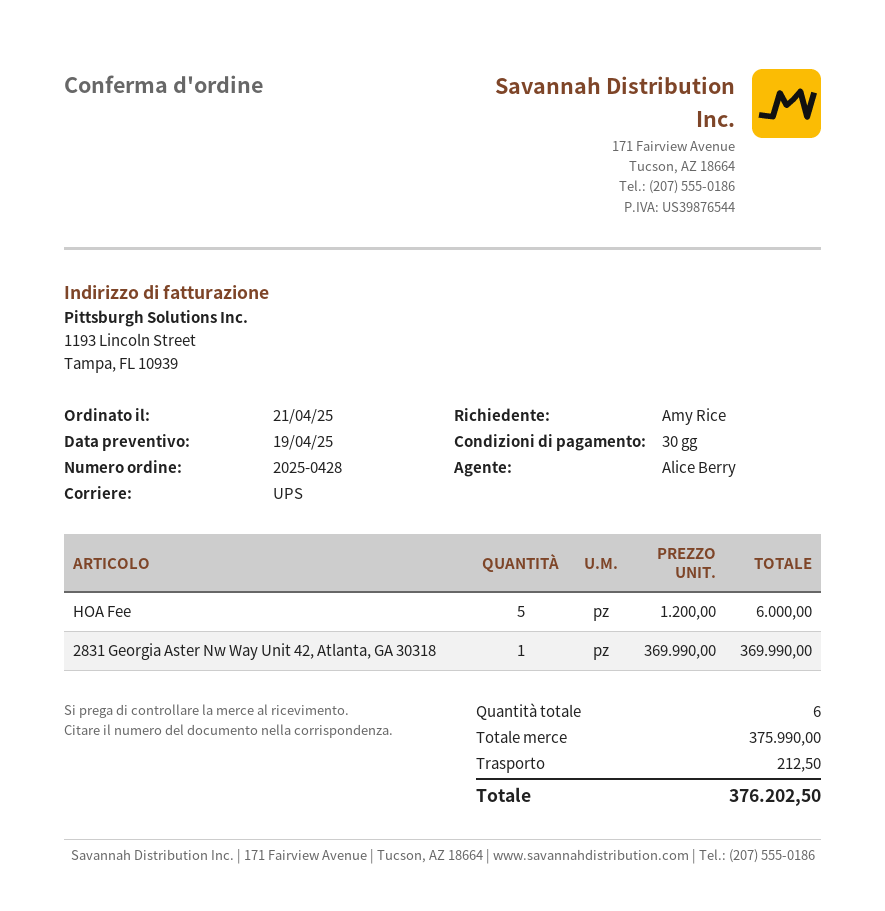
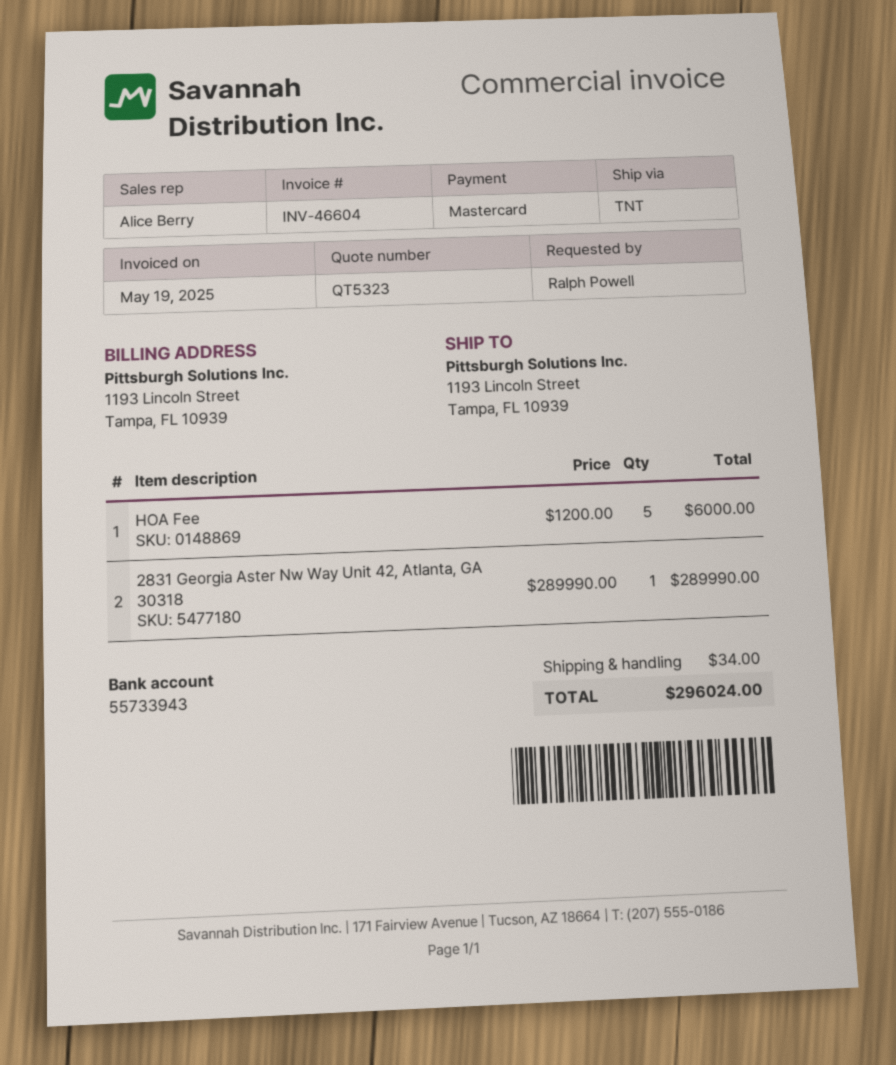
ordered by: Amy Rice -> Ralph Powell
shipping method: UPS -> TNT
2831 Georgia Aster Nw Way Unit 42, Atlanta, GA 30318: 1 x 369990.00 = 369990.00 -> 1 x 289990.00 = 289990.00
shipping: 212.50 -> 34.00
total: 376202.50 -> 296024.00

